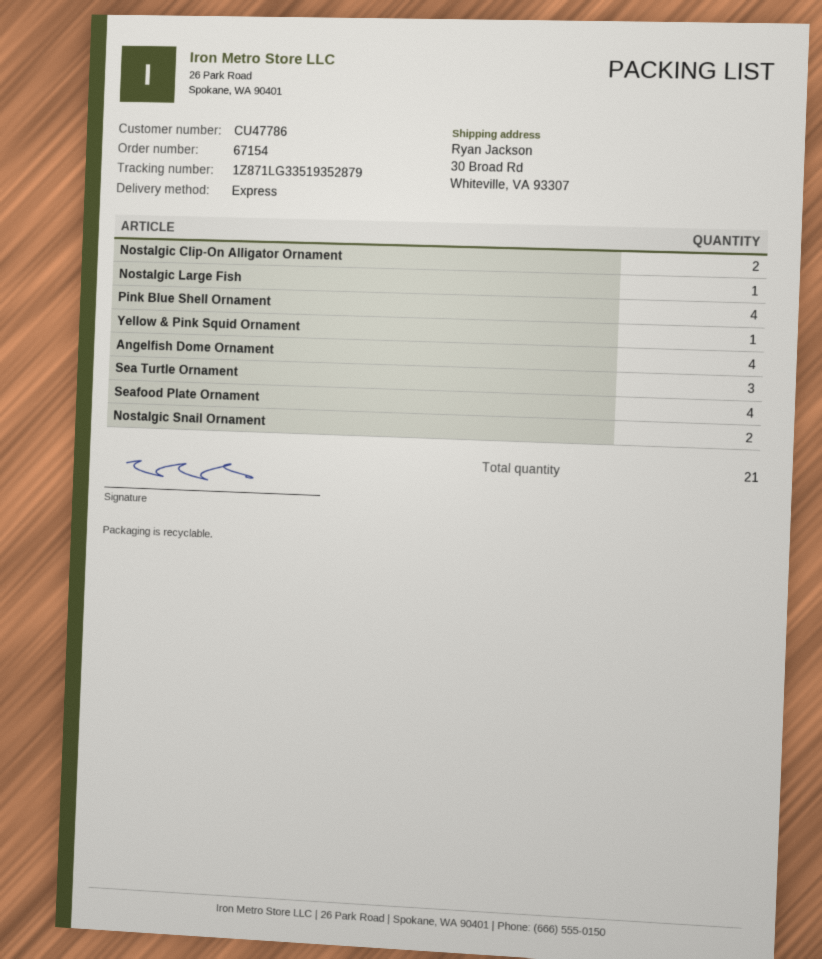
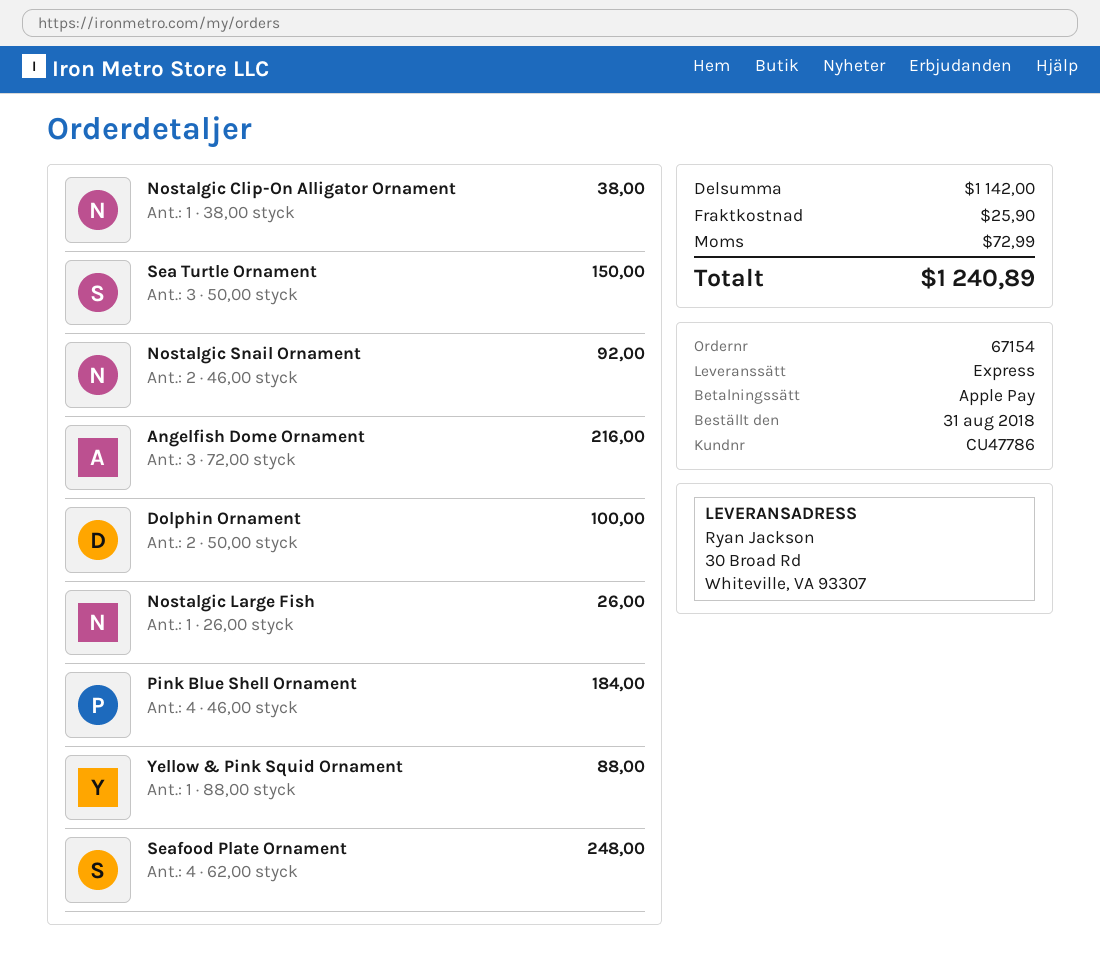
Nostalgic Clip-On Alligator Ornament: 2 -> 1
Angelfish Dome Ornament: 4 -> 3
Dolphin Ornament: none -> 2

